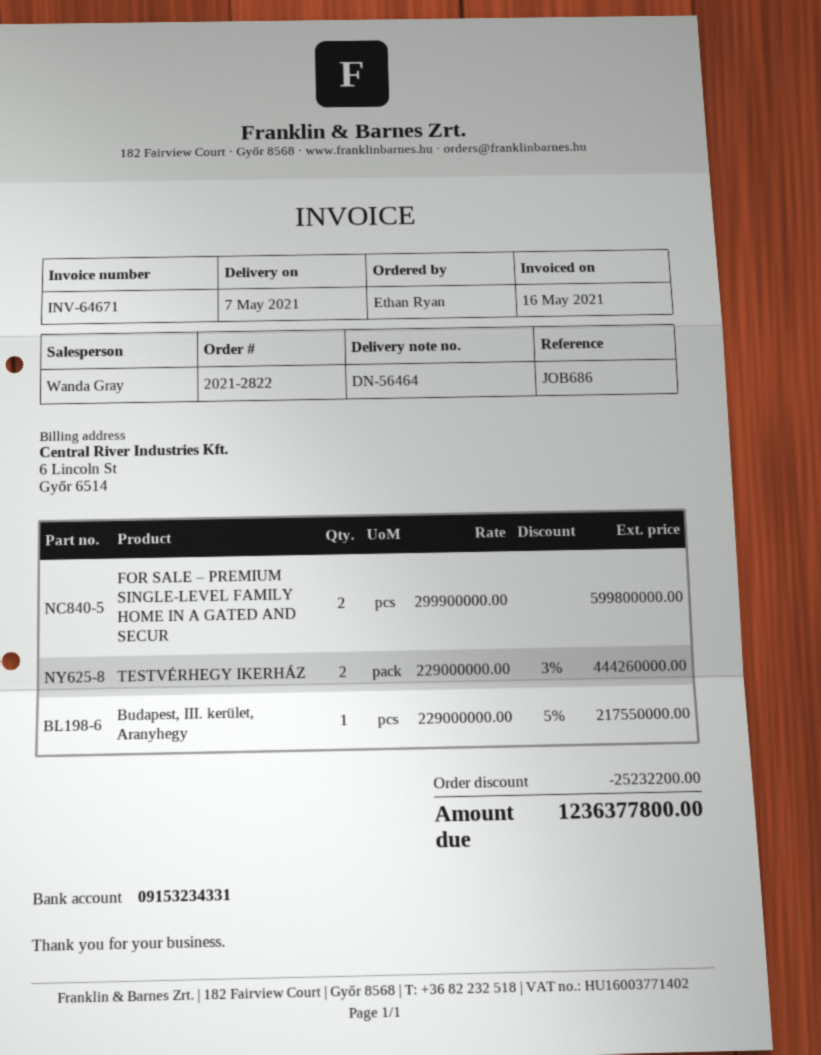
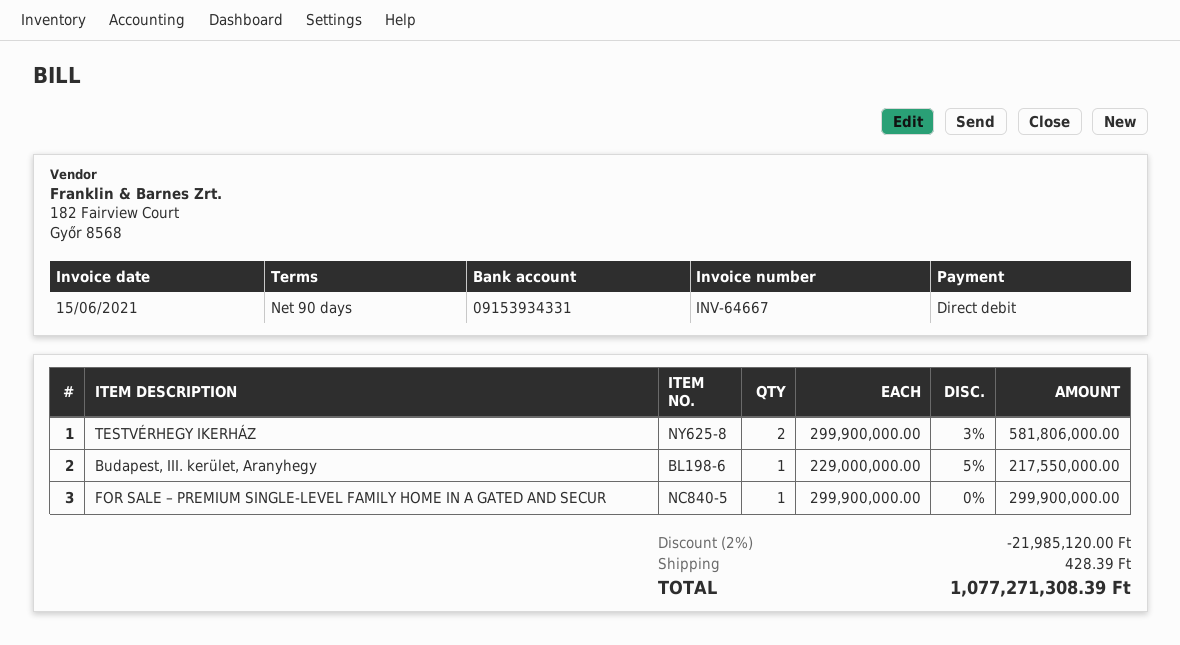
invoice number: INV-64671 -> INV-64667
invoice date: 2021-05-16 -> 2021-06-15
bank account: 09153234331 -> 09153934331
FOR SALE – PREMIUM SINGLE-LEVEL FAMILY HOME IN A GATED AND SECUR: 2 x 299900000.00 = 599800000.00 -> 1 x 299900000.00 = 299900000.00
TESTVÉRHEGY IKERHÁZ: 2 x 229000000.00 - 3% = 444260000.00 -> 2 x 299900000.00 - 3% = 581806000.00
discount: 25232200.00 -> 21985120.00
shipping: none -> 428.39
total: 1236377800.00 -> 1077271308.39

